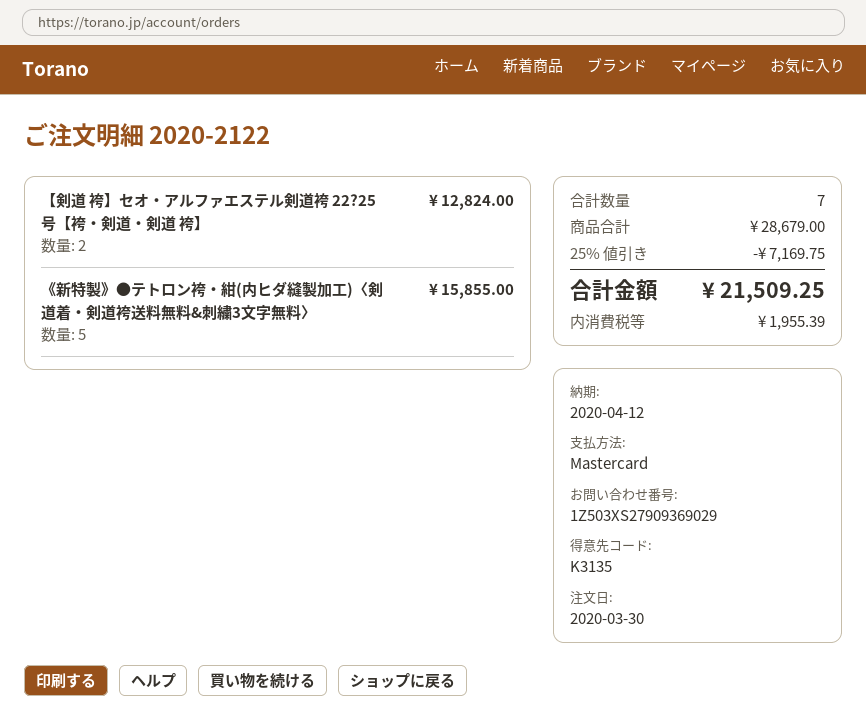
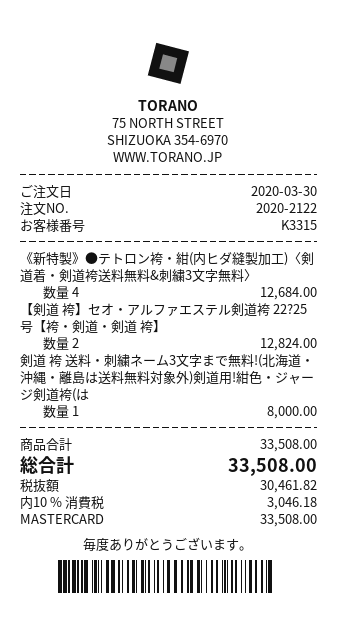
customer number: K3135 -> K3315
《新特製》●テトロン袴・紺(内ヒダ縫製加工)〈剣道着・剣道袴送料無料&刺繍3文字無料〉: 5 for 15855.00 -> 4 for 12684.00
剣道 袴 送料・刺繍ネーム3文字まで無料!(北海道・沖縄・離島は送料無料対象外)剣道用!紺色・ジャージ剣道袴(は: none -> 1 for 8000.00
subtotal: 28679.00 -> 33508.00
discount: 25% = 7169.75 -> none
tax: 1955.39 -> 3046.18
total: 21509.25 -> 33508.00

